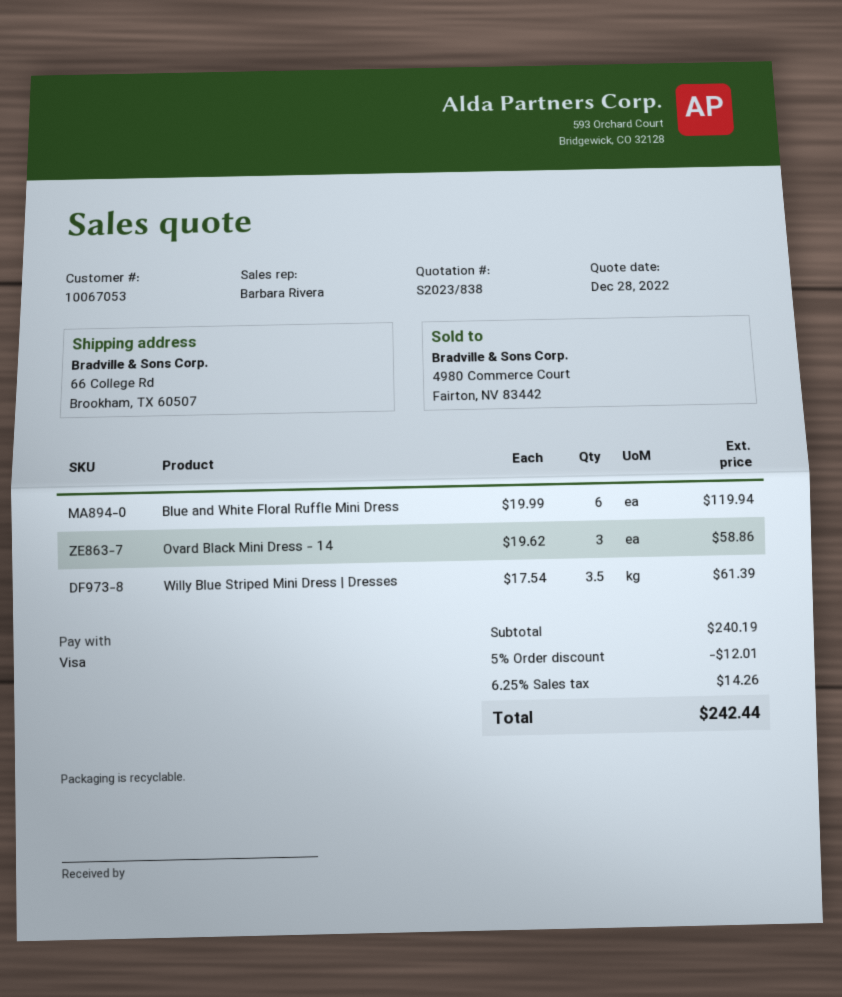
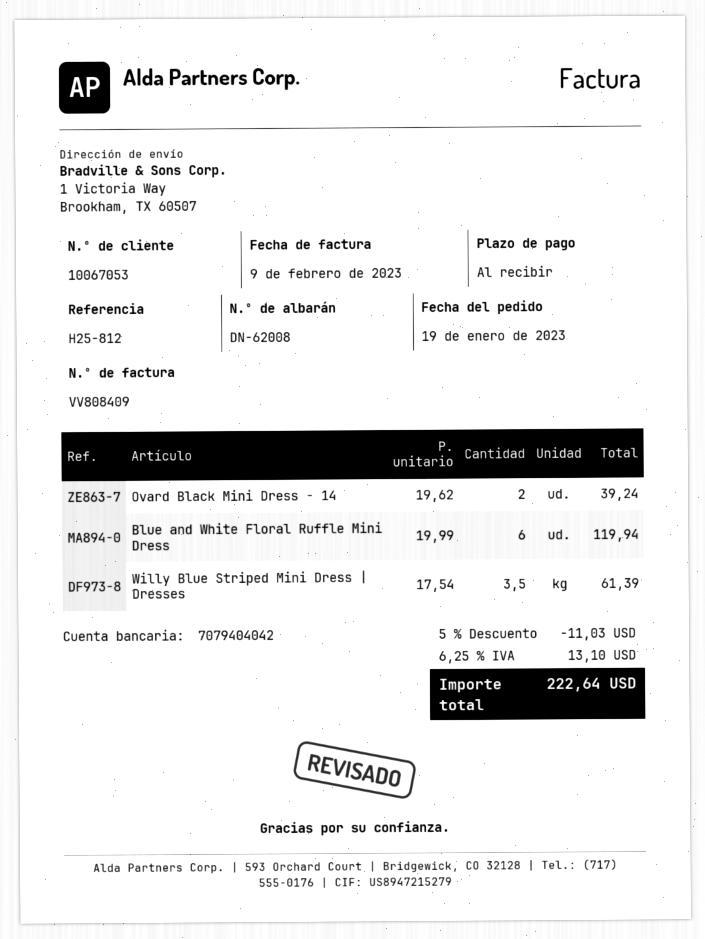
ship to: 66 College Rd, Brookham, TX 60507 -> 1 Victoria Way, Brookham, TX 60507
Ovard Black Mini Dress - 14: 3 x 19.62 = 58.86 -> 2 x 19.62 = 39.24
discount: 5% = 12.01 -> 5% = 11.03
tax: 6.25% = 14.26 -> 6.25% = 13.10
total: 242.44 -> 222.64

